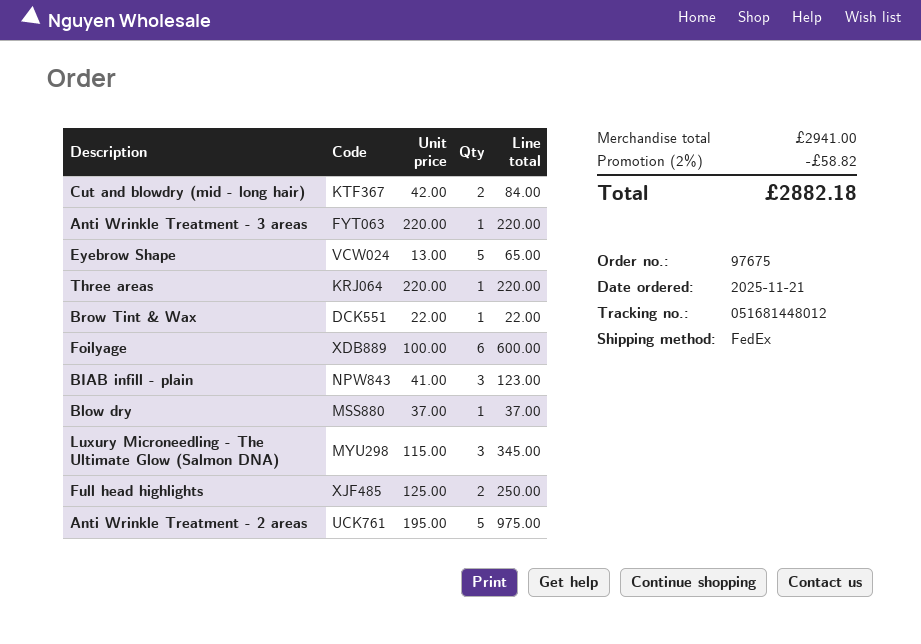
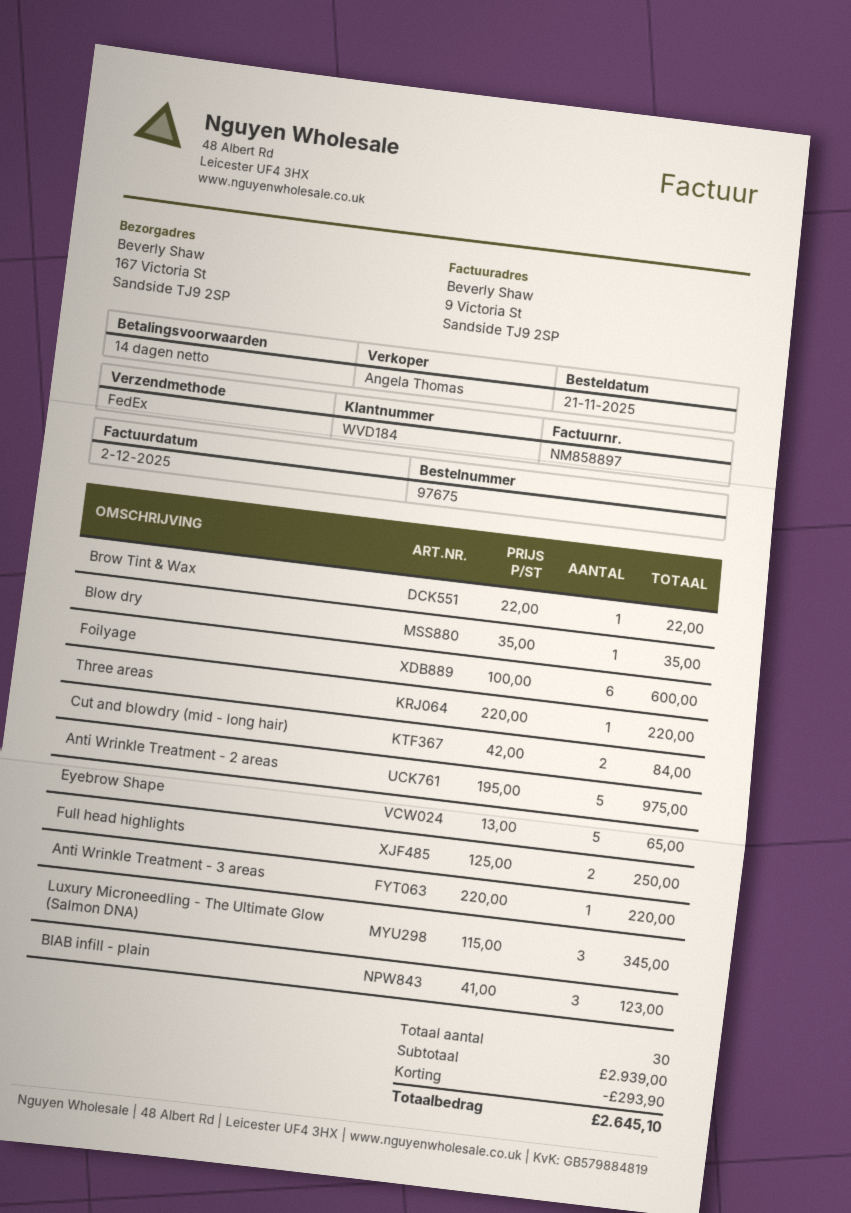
Blow dry: 1 x 37.00 = 37.00 -> 1 x 35.00 = 35.00
subtotal: 2941.00 -> 2939.00
discount: 58.82 -> 293.90
total: 2882.18 -> 2645.10

